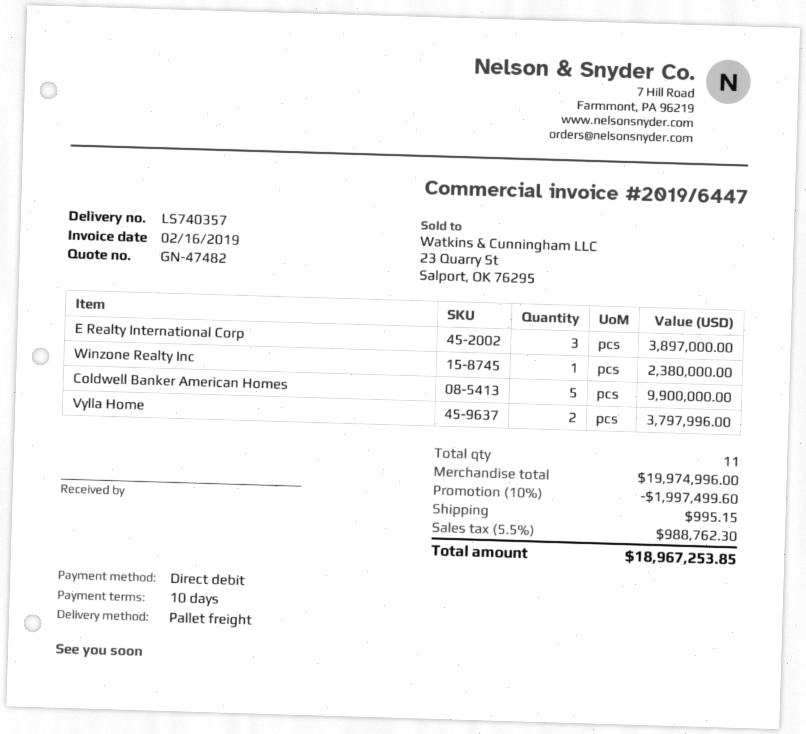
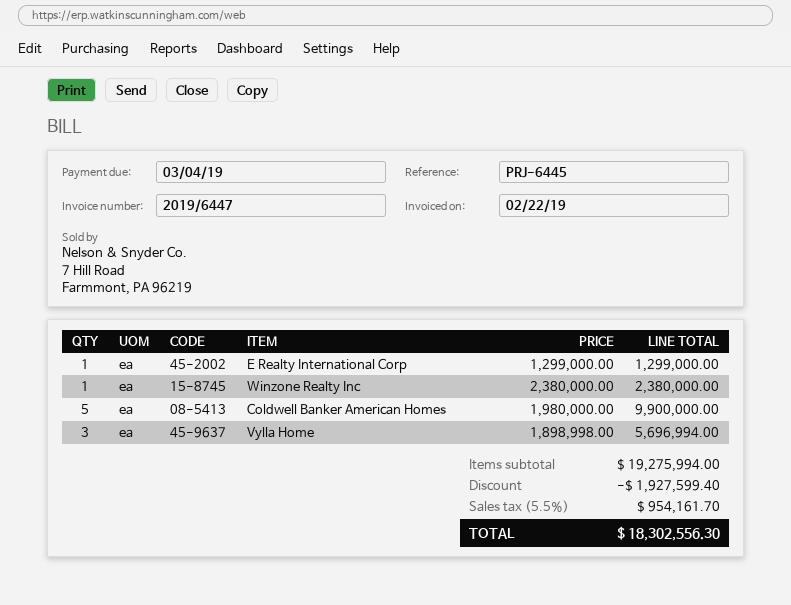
invoice date: 2019-02-16 -> 2019-02-22
E Realty International Corp: 3 for 3897000.00 -> 1 for 1299000.00
Vylla Home: 2 for 3797996.00 -> 3 for 5696994.00
subtotal: 19974996.00 -> 19275994.00
discount: 1997499.60 -> 1927599.40
shipping: 995.15 -> none
tax: 5.5% = 988762.30 -> 5.5% = 954161.70
total: 18967253.85 -> 18302556.30

